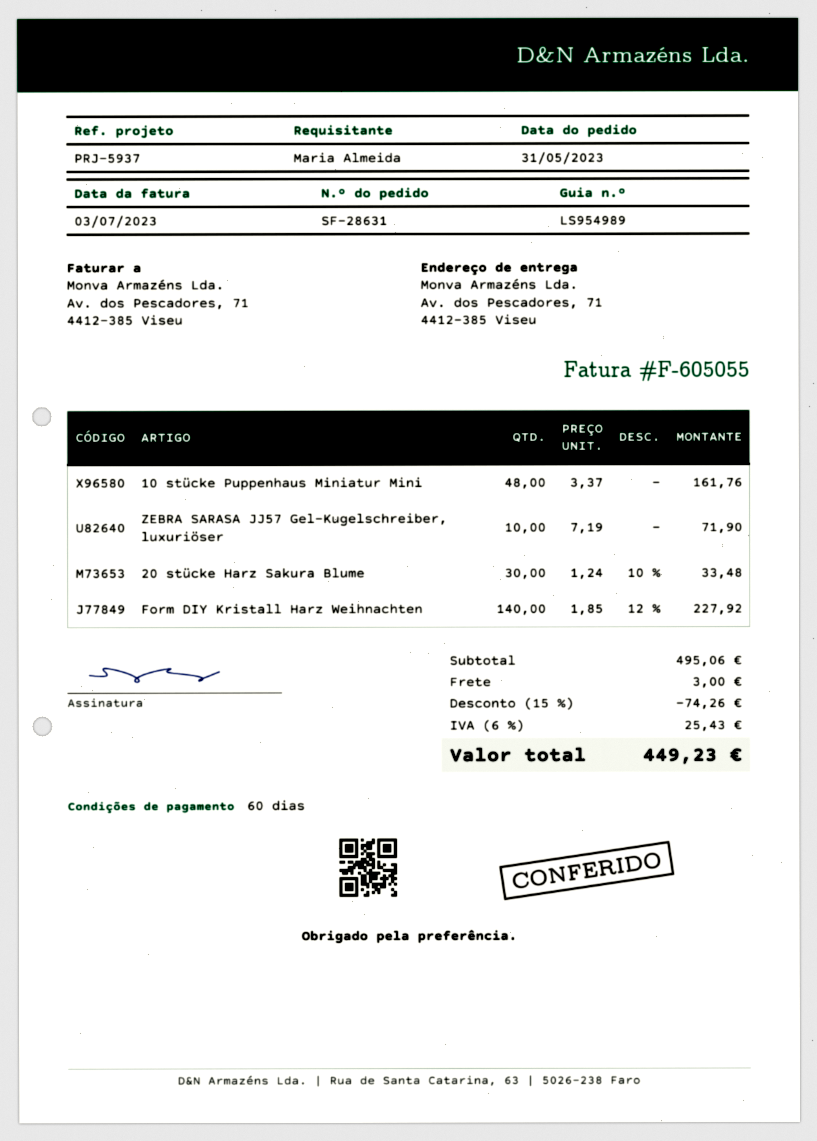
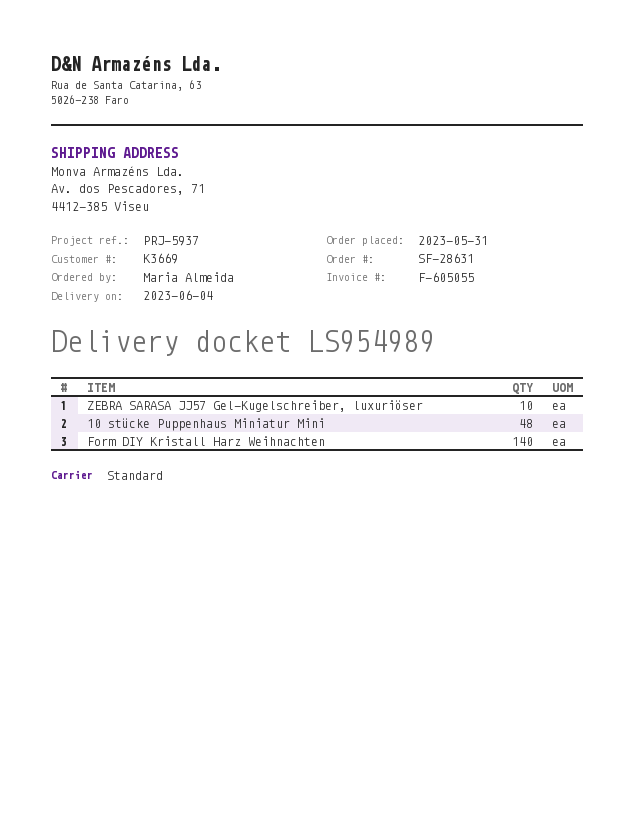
20 stücke Harz Sakura Blume: 30 -> none

